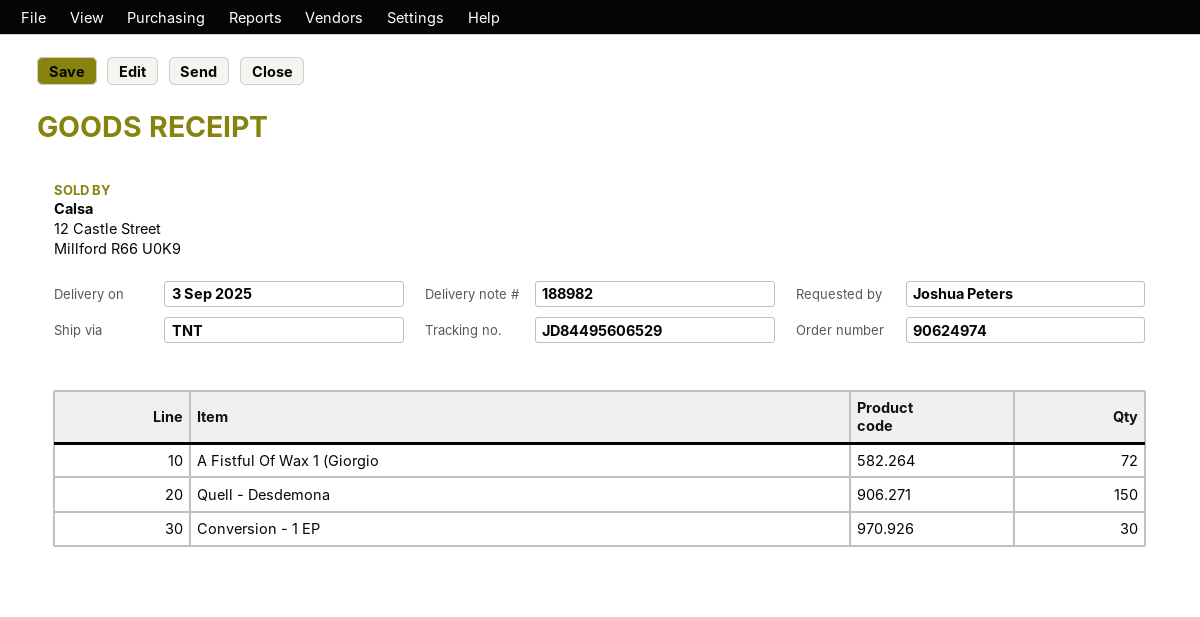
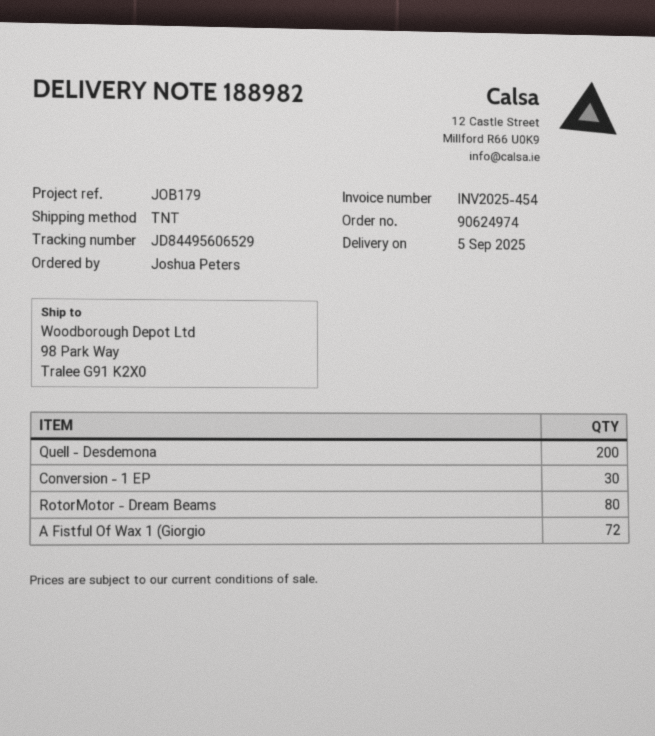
delivery date: 2025-09-03 -> 2025-09-05
Quell - Desdemona: 150 -> 200
RotorMotor - Dream Beams: none -> 80

